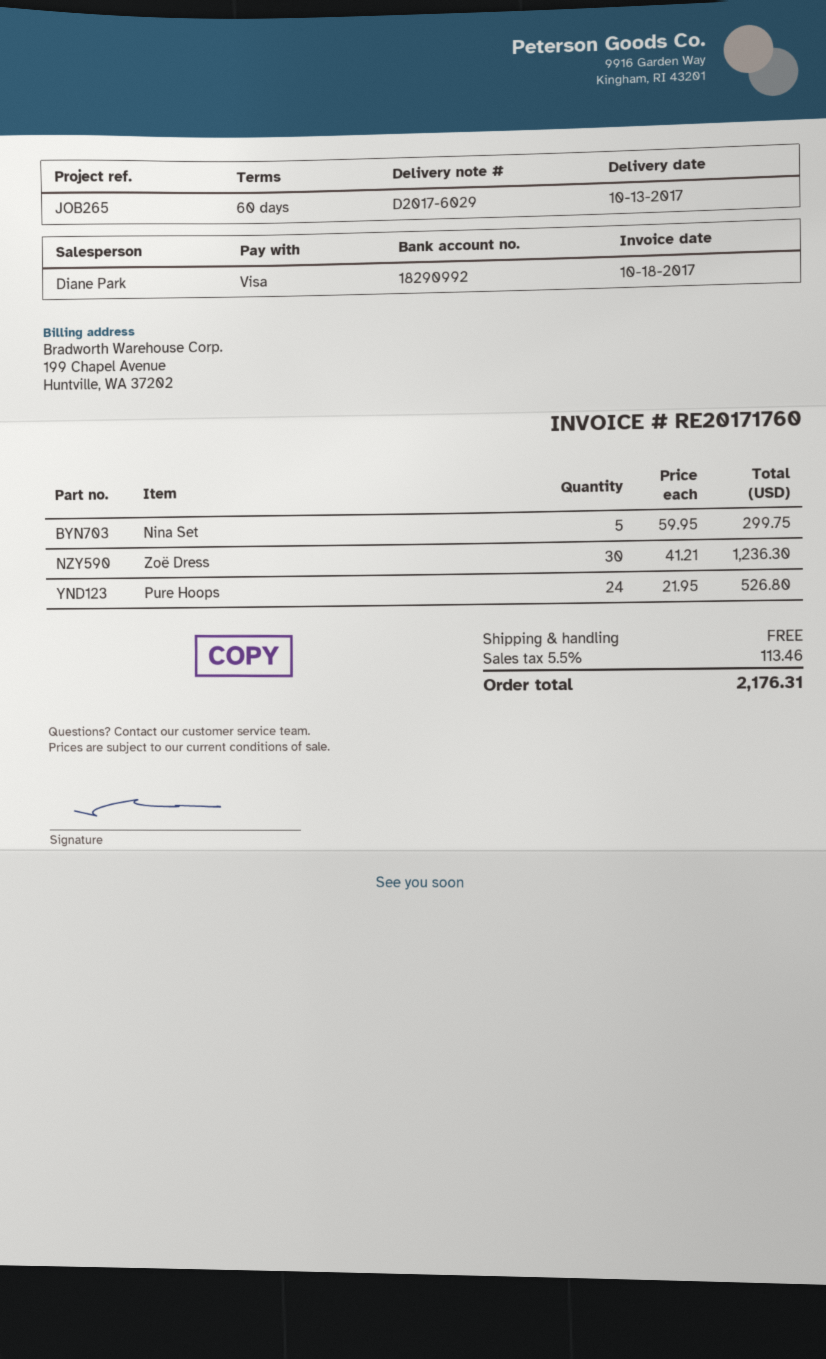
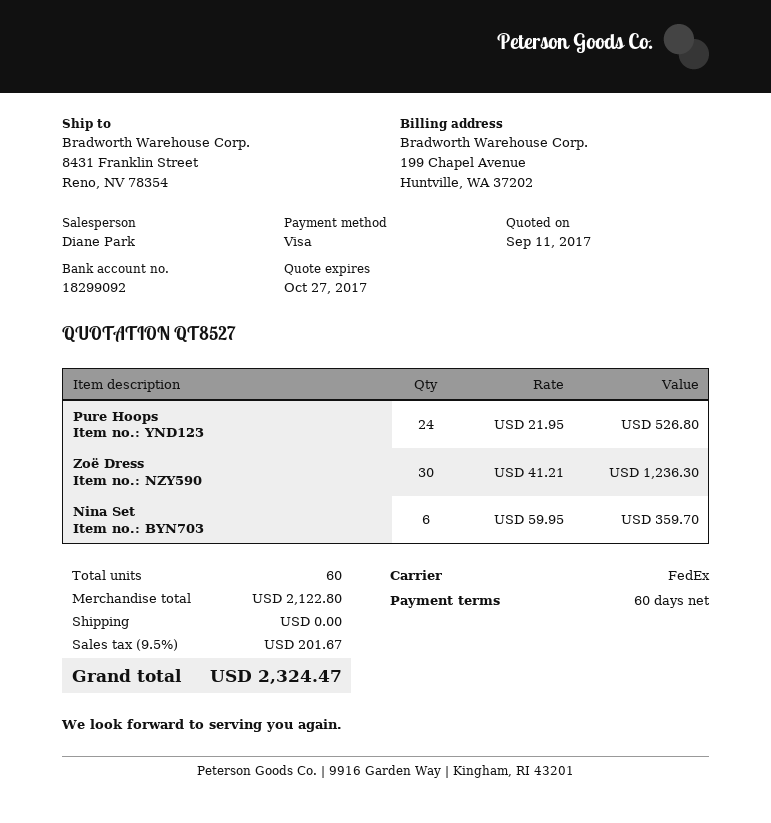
bank account: 18290992 -> 18299092
Nina Set: 5 x 59.95 = 299.75 -> 6 x 59.95 = 359.70
tax: 5.5% = 113.46 -> 9.5% = 201.67
total: 2176.31 -> 2324.47

